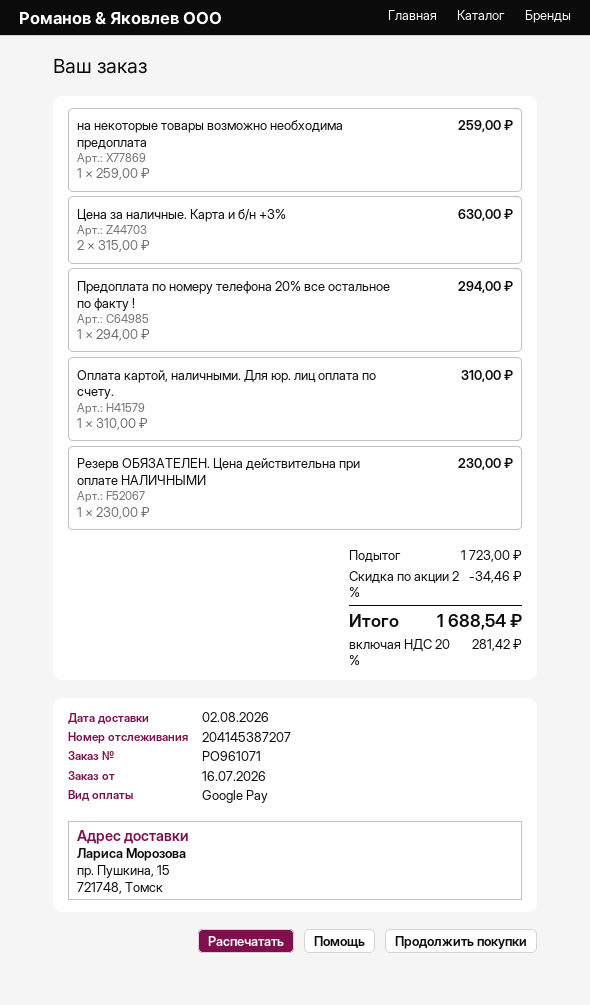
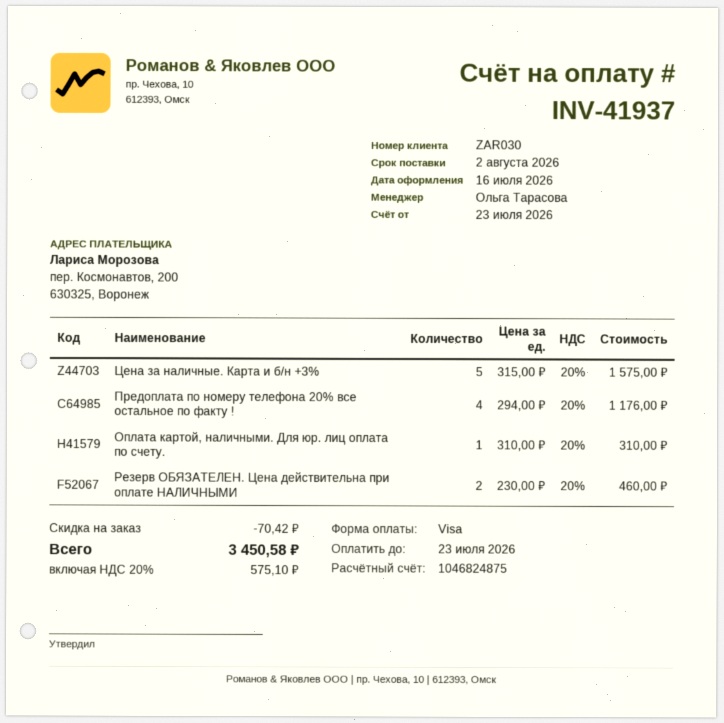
payment method: Google Pay -> Visa
на некоторые товары возможно необходима предоплата: 1 x 259.00 = 259.00 -> none
Цена за наличные. Карта и б/н +3%: 2 x 315.00 = 630.00 -> 5 x 315.00 = 1575.00
Предоплата по номеру телефона 20% все остальное по факту !: 1 x 294.00 = 294.00 -> 4 x 294.00 = 1176.00
Резерв ОБЯЗАТЕЛЕН. Цена действительна при оплате НАЛИЧНЫМИ: 1 x 230.00 = 230.00 -> 2 x 230.00 = 460.00
discount: 34.46 -> 70.42
tax: 20% = 281.42 -> 20% = 575.10
total: 1688.54 -> 3450.58

